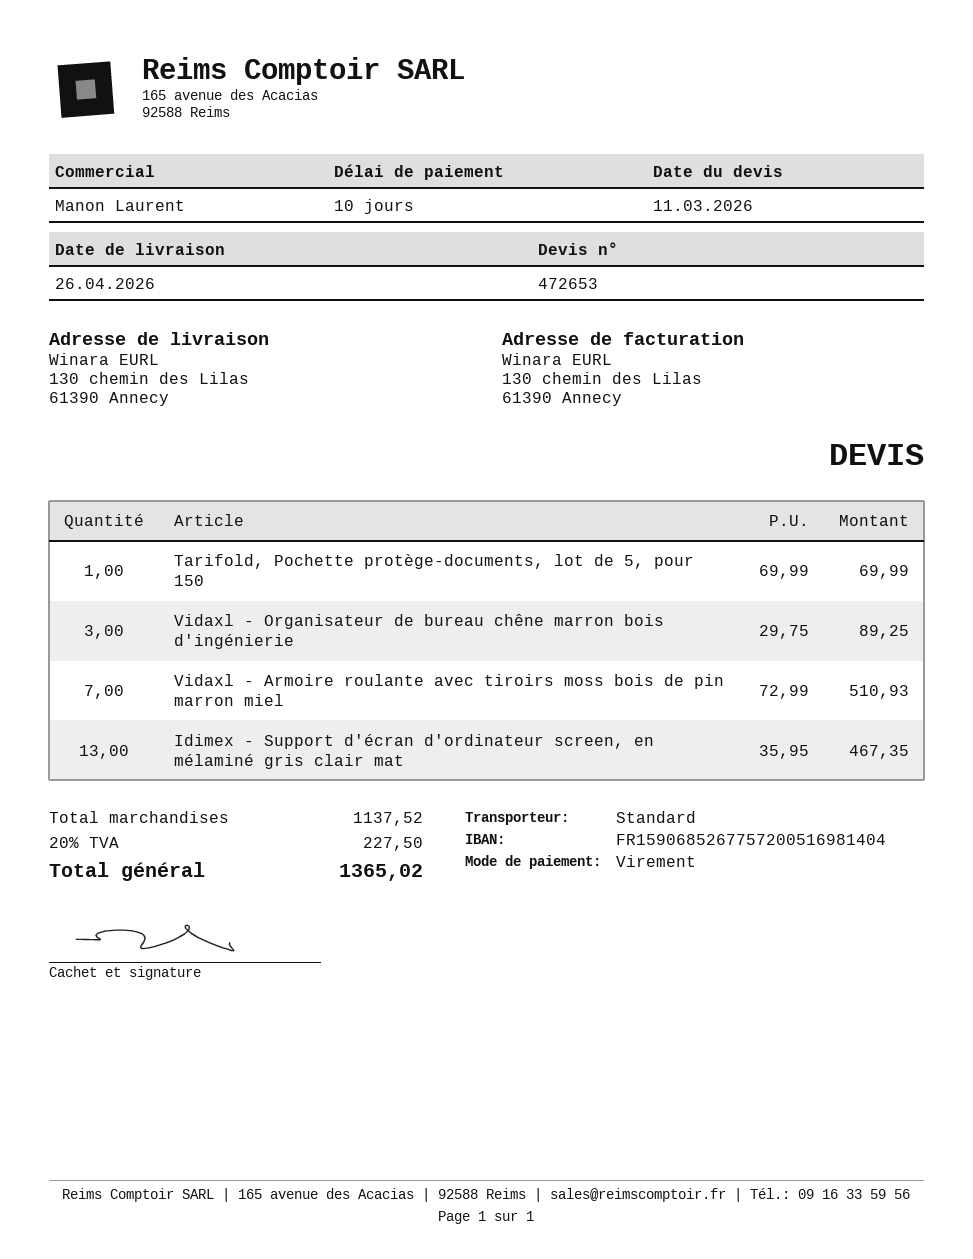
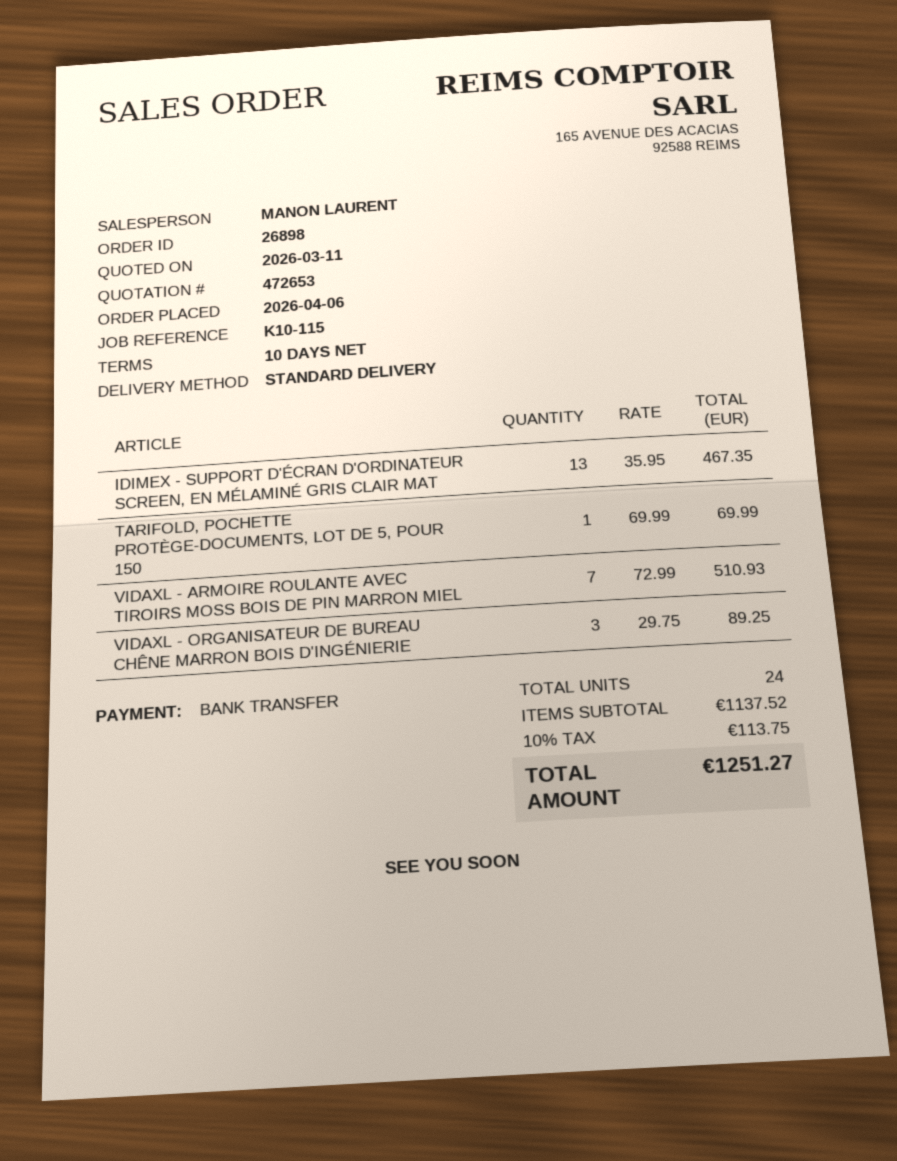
tax: 20% = 227.50 -> 10% = 113.75
total: 1365.02 -> 1251.27

